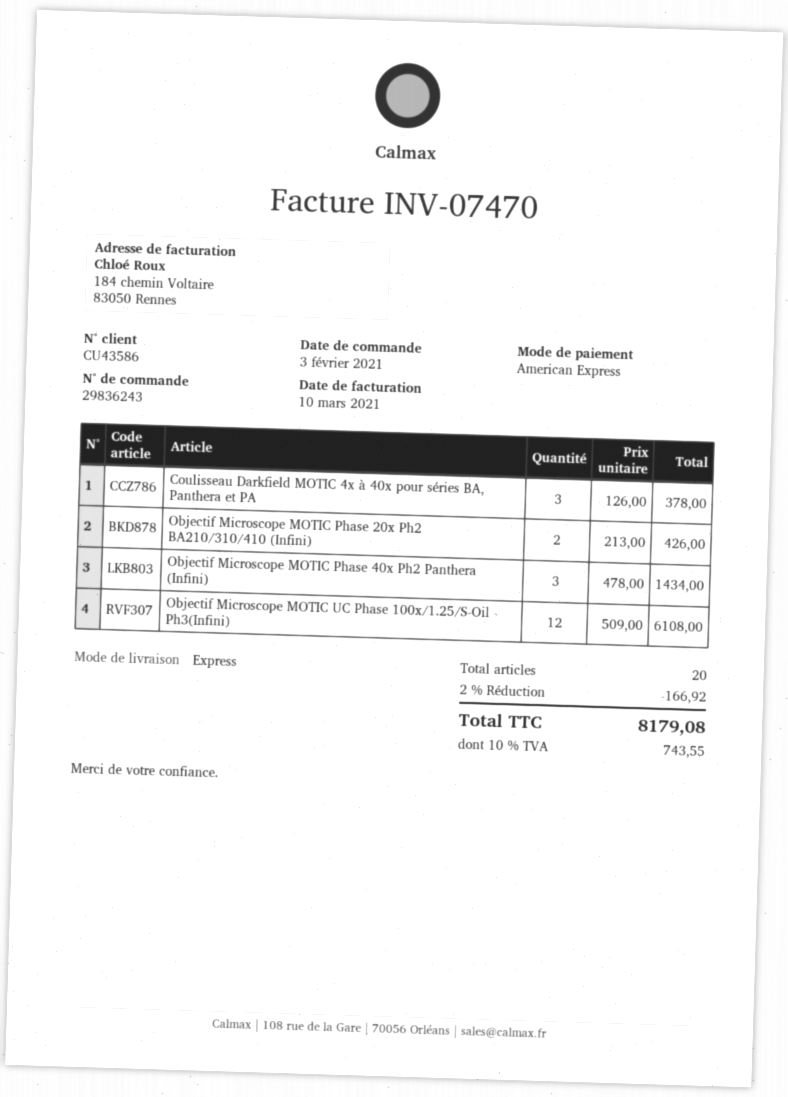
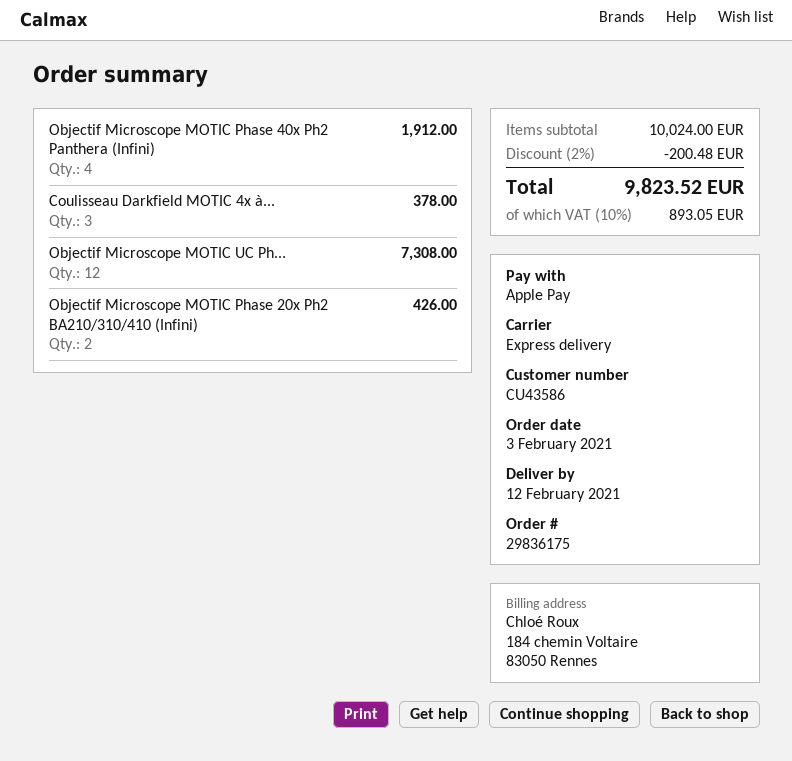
order number: 29836243 -> 29836175
payment method: American Express -> Apple Pay
Objectif Microscope MOTIC Phase 40x Ph2 Panthera (Infini): 3 for 1434.00 -> 4 for 1912.00
Objectif Microscope MOTIC UC Phase 100x/1.25/S-Oil - Ph3(Infini): 12 for 6108.00 -> 12 for 7308.00
discount: 2% = 166.92 -> 2% = 200.48
tax: 10% = 743.55 -> 10% = 893.05
total: 8179.08 -> 9823.52

